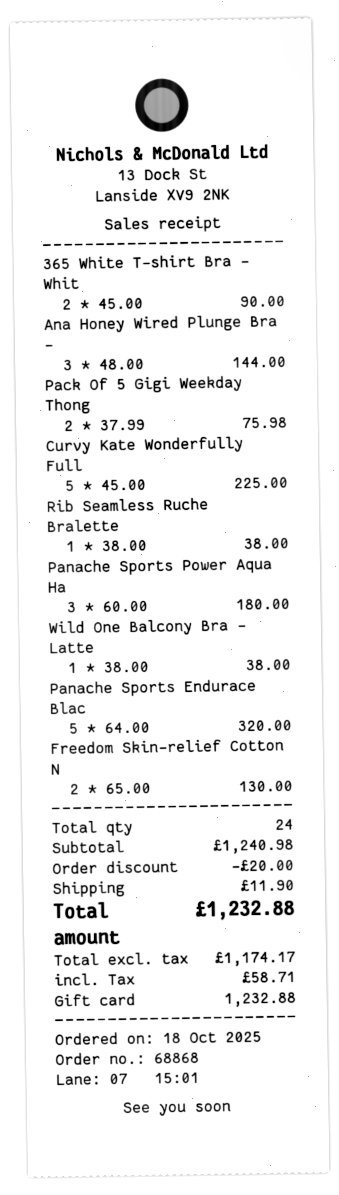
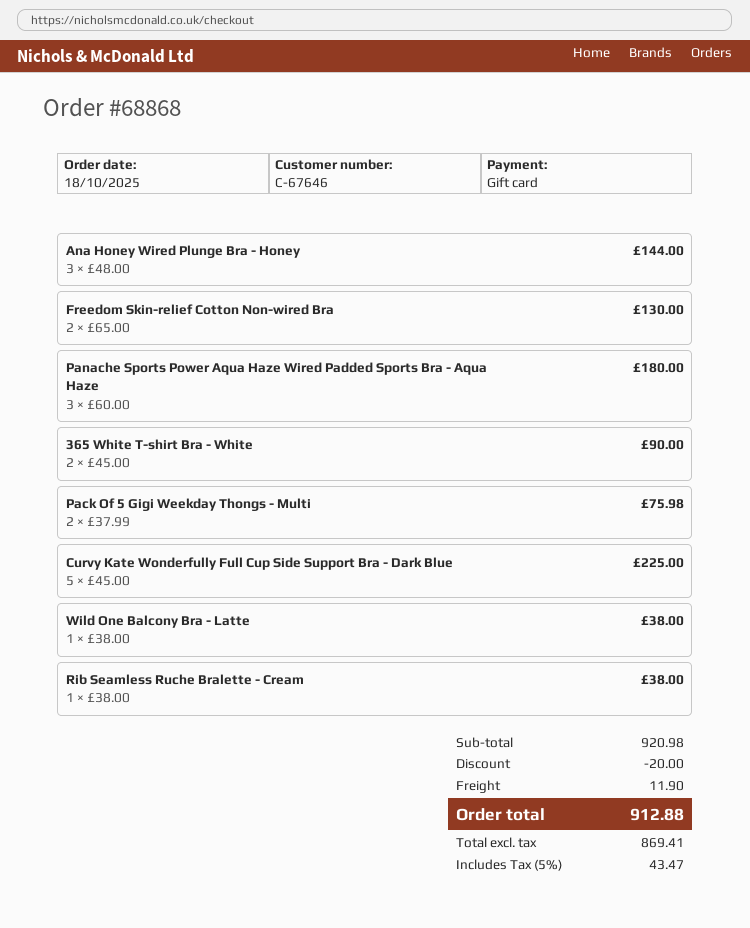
Panache Sports Endurace Blac: 5 x 64.00 = 320.00 -> none
subtotal: 1240.98 -> 920.98
net: 1174.17 -> 869.41
tax: 58.71 -> 43.47
total: 1232.88 -> 912.88

